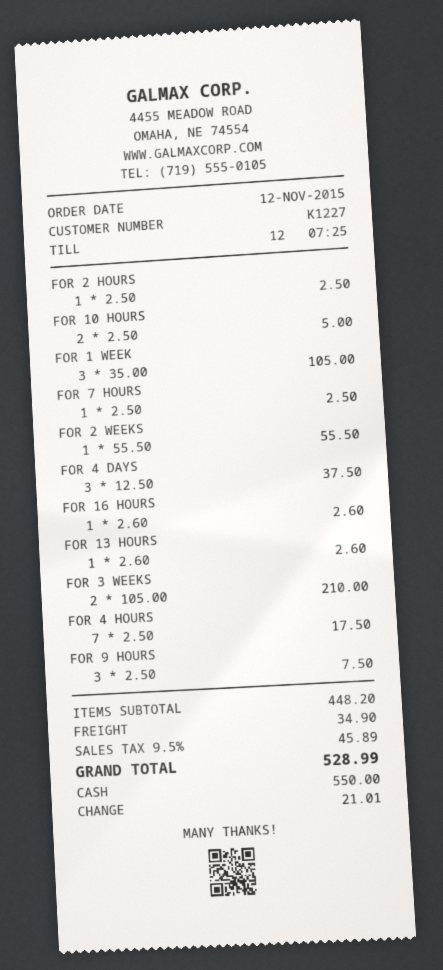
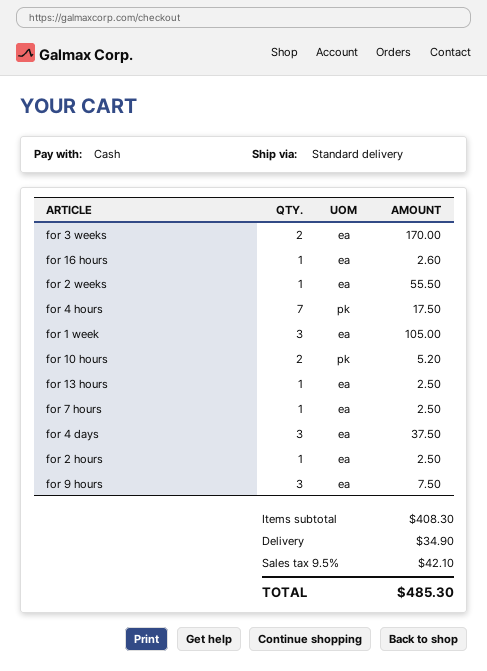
FOR 10 HOURS: 2 for 5.00 -> 2 for 5.20
FOR 13 HOURS: 1 for 2.60 -> 1 for 2.50
FOR 3 WEEKS: 2 for 210.00 -> 2 for 170.00
subtotal: 448.20 -> 408.30
tax: 9.5% = 45.89 -> 9.5% = 42.10
total: 528.99 -> 485.30

